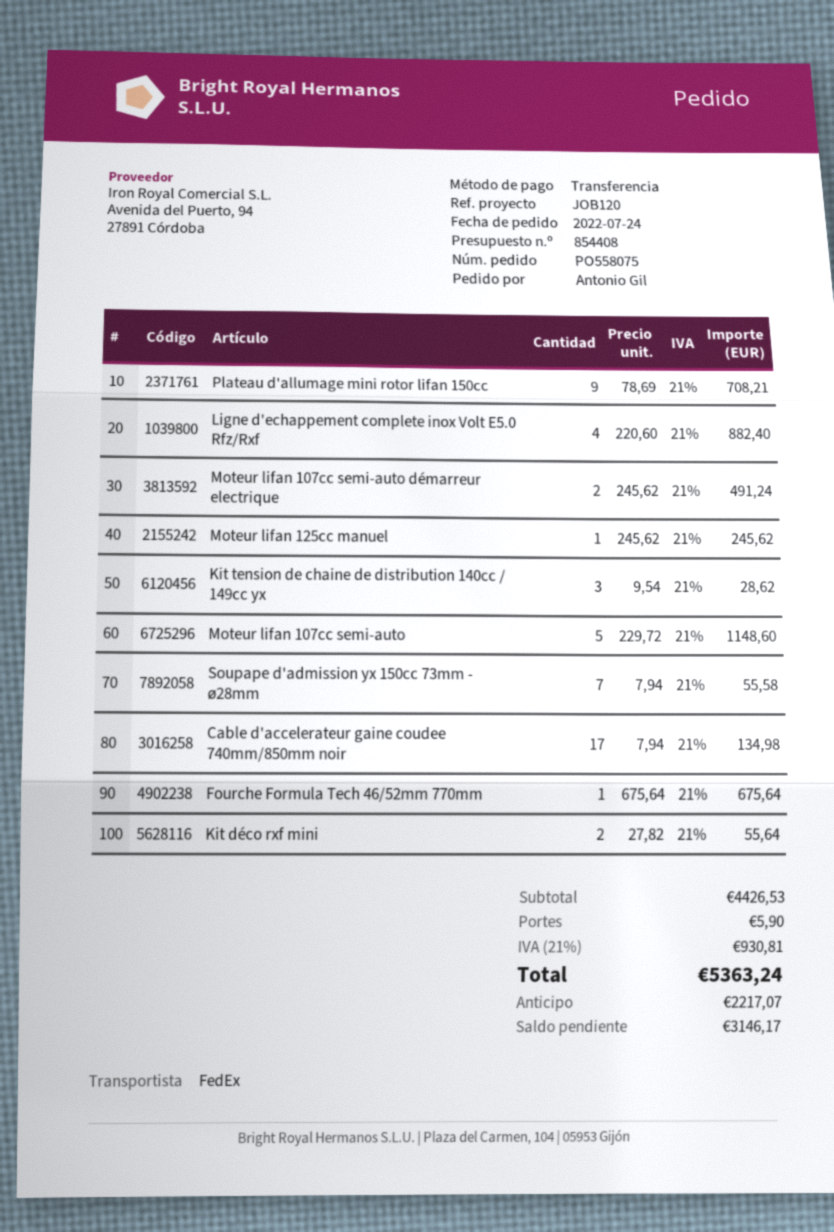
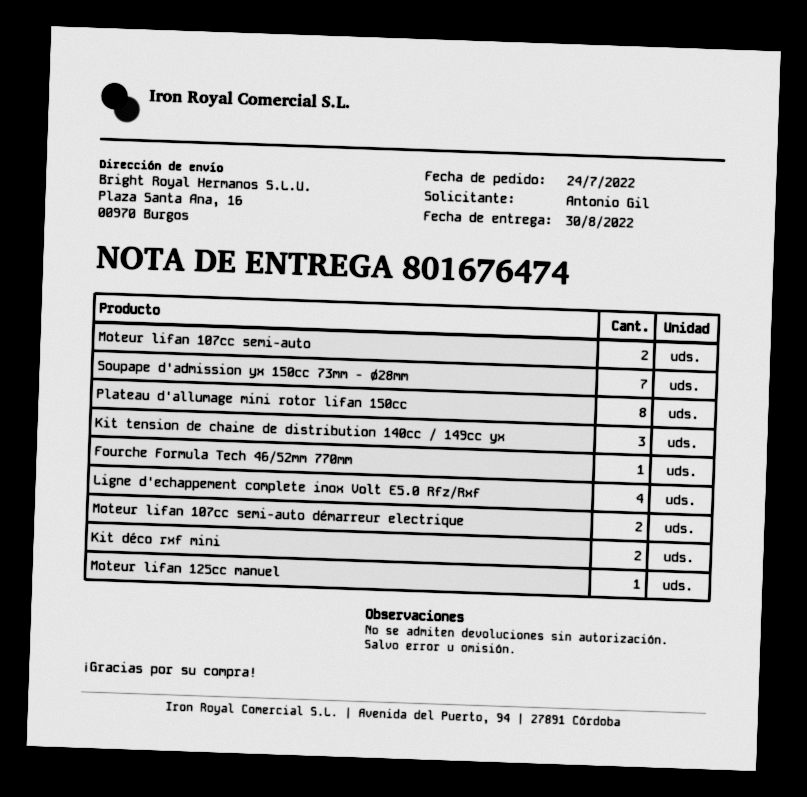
Plateau d'allumage mini rotor lifan 150cc: 9 -> 8
Moteur lifan 107cc semi-auto: 5 -> 2
Cable d'accelerateur gaine coudee 740mm/850mm noir: 17 -> none

